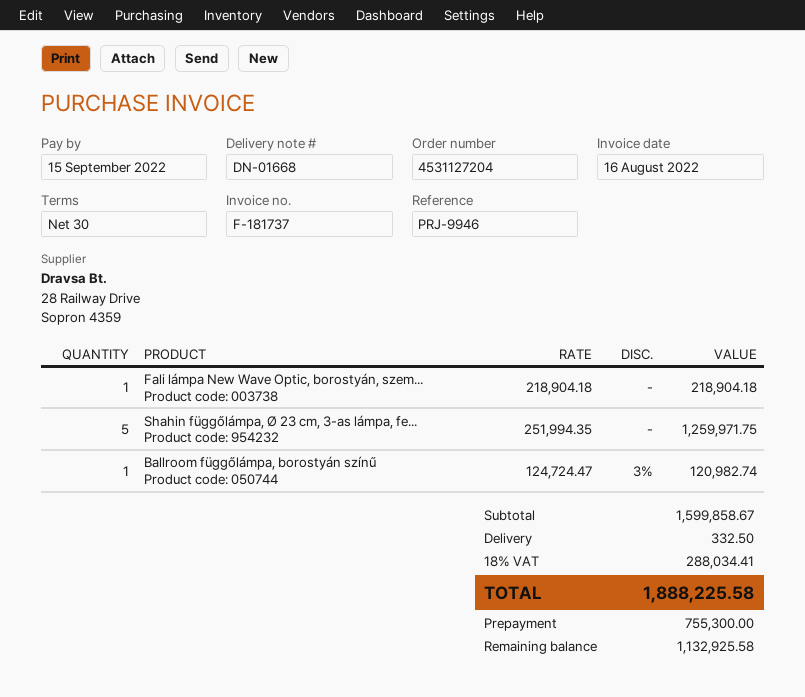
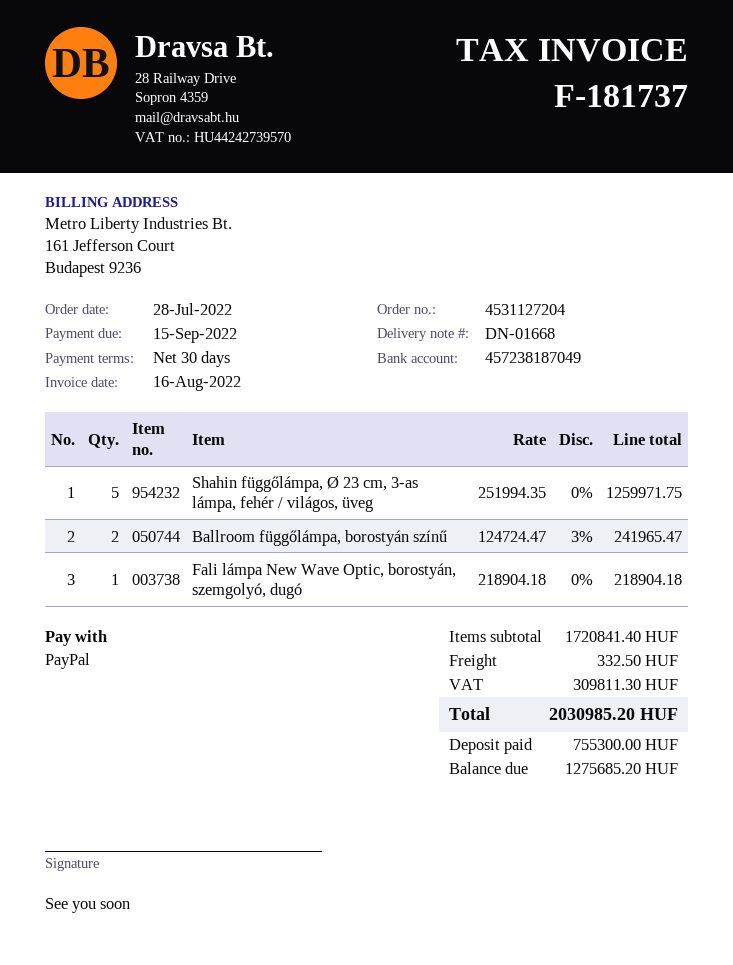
Ballroom függőlámpa, borostyán színű: 1 x 124724.47 - 3% = 120982.74 -> 2 x 124724.47 - 3% = 241965.47
subtotal: 1599858.67 -> 1720841.40
tax: 288034.41 -> 309811.30
total: 1888225.58 -> 2030985.20
balance: 1132925.58 -> 1275685.20

